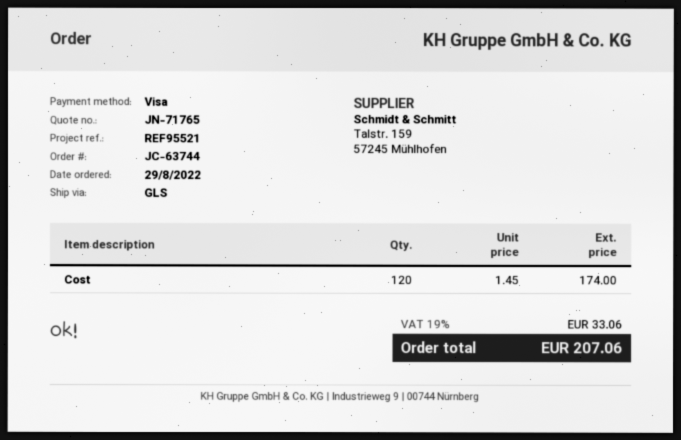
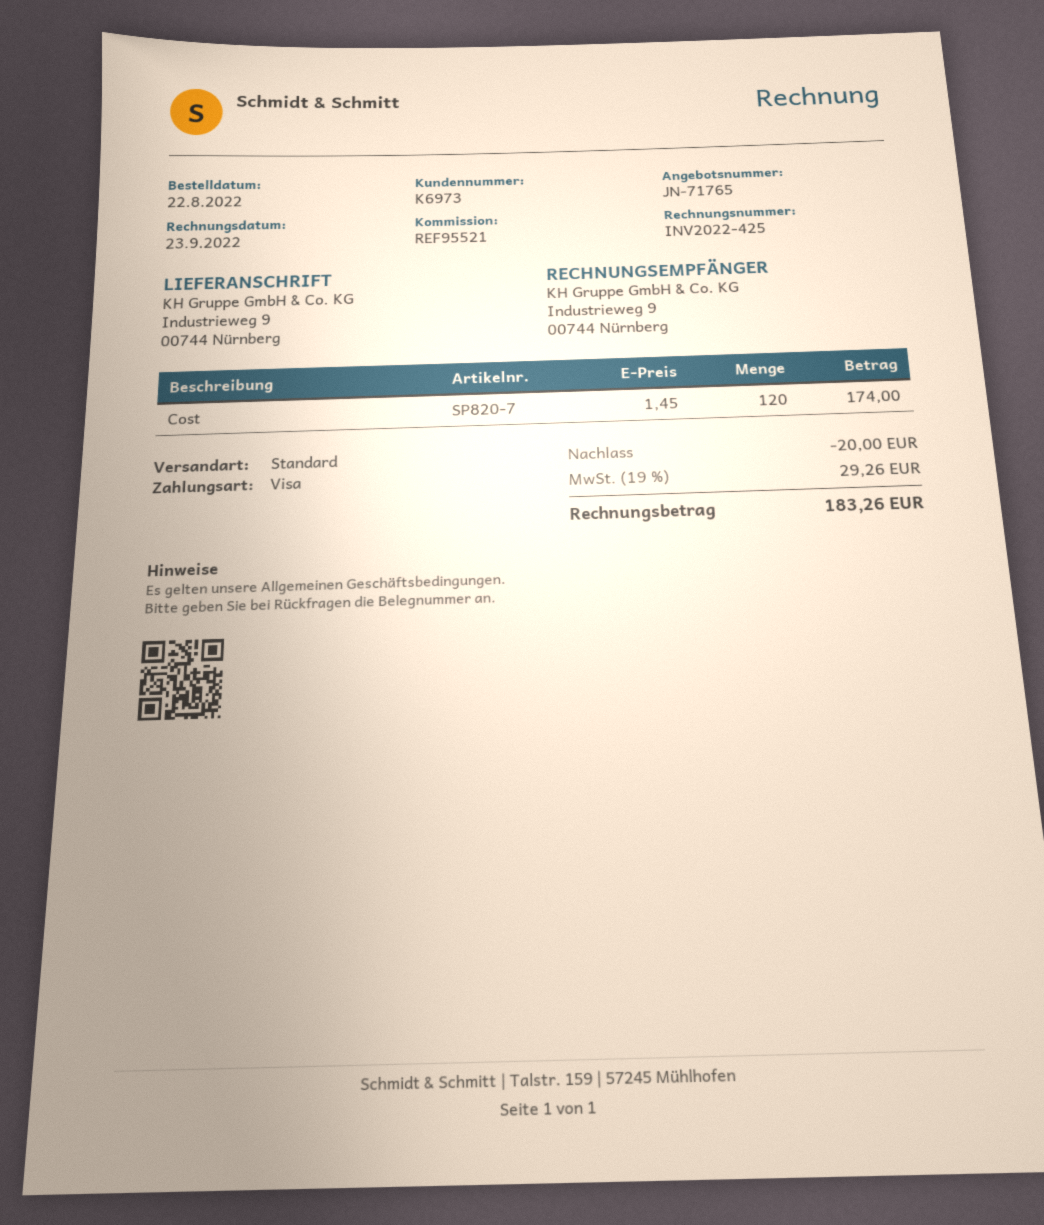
order date: 2022-08-29 -> 2022-08-22
shipping method: GLS -> standard
discount: none -> 20.00
tax: 19% = 33.06 -> 19% = 29.26
total: 207.06 -> 183.26

